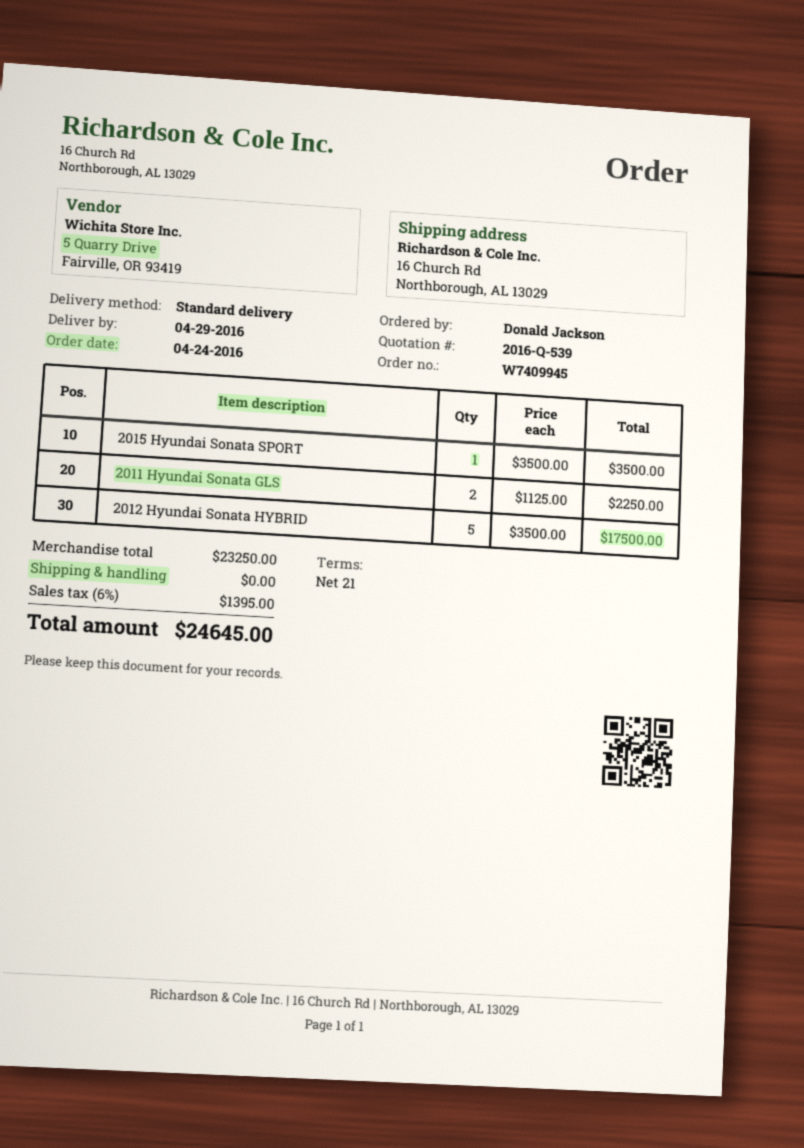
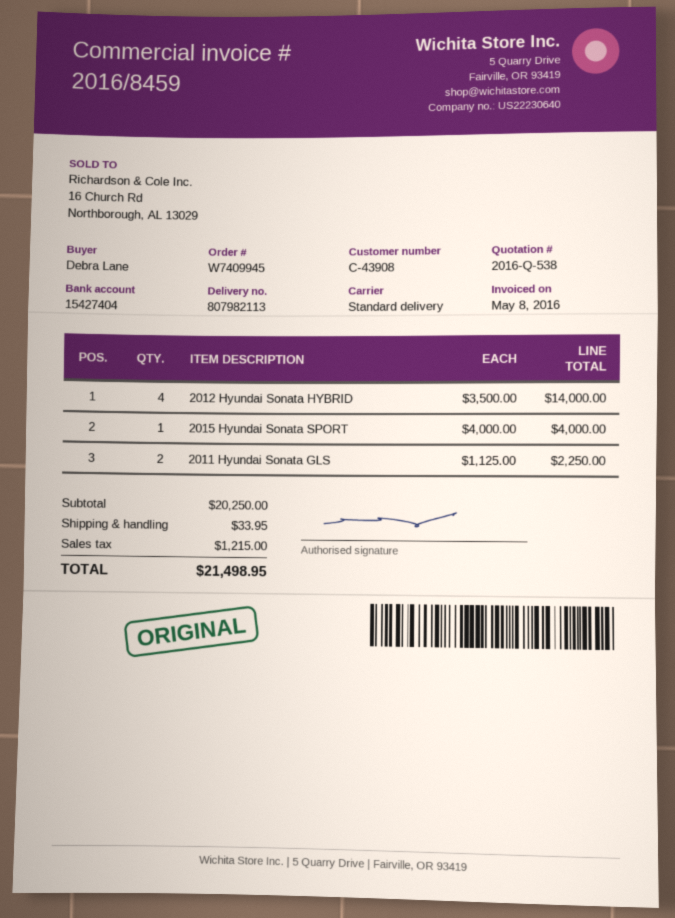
quote number: 2016-Q-539 -> 2016-Q-538
ordered by: Donald Jackson -> Debra Lane
2015 Hyundai Sonata SPORT: 1 x 3500.00 = 3500.00 -> 1 x 4000.00 = 4000.00
2012 Hyundai Sonata HYBRID: 5 x 3500.00 = 17500.00 -> 4 x 3500.00 = 14000.00
subtotal: 23250.00 -> 20250.00
shipping: 0.00 -> 33.95
tax: 1395.00 -> 1215.00
total: 24645.00 -> 21498.95

